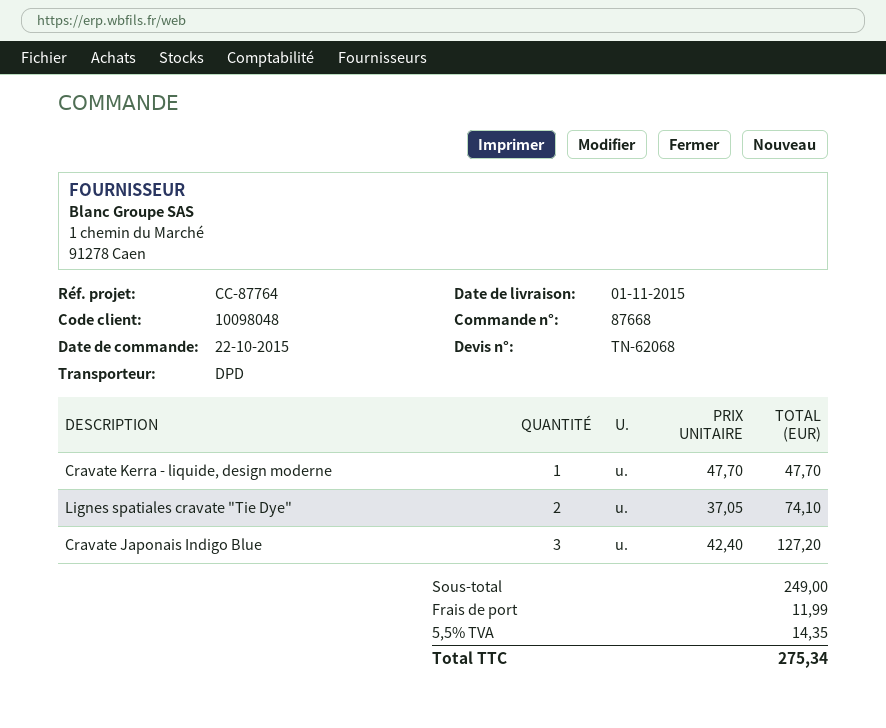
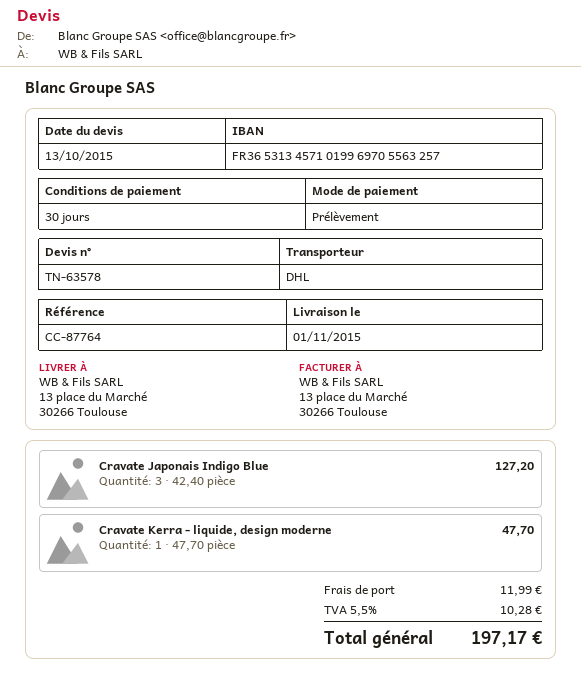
quote number: TN-62068 -> TN-63578
shipping method: DPD -> DHL
Lignes spatiales cravate "Tie Dye": 2 x 37.05 = 74.10 -> none
tax: 5.5% = 14.35 -> 5.5% = 10.28
total: 275.34 -> 197.17

